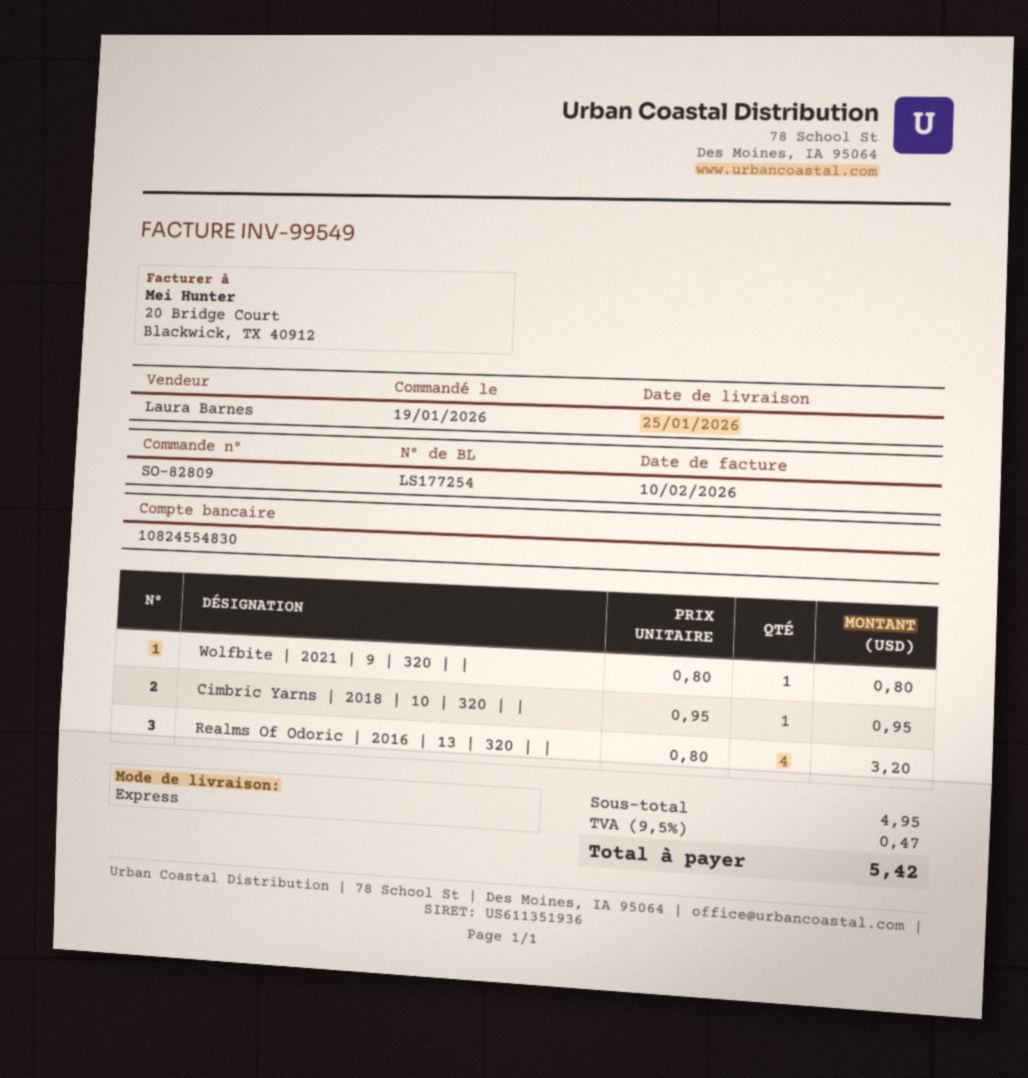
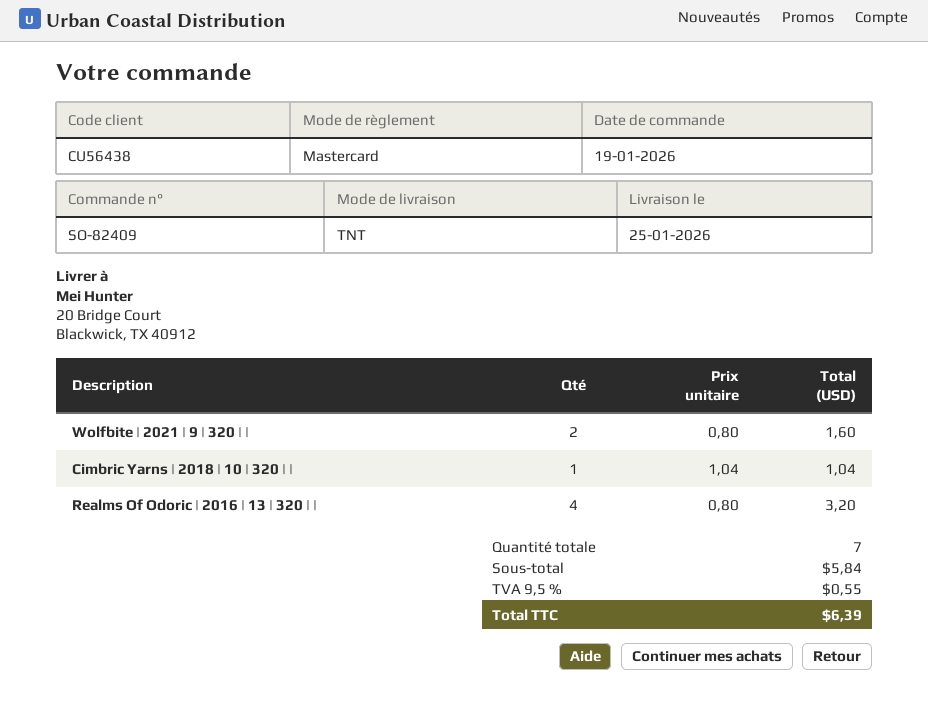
order number: SO-82809 -> SO-82409
shipping method: express -> TNT
Wolfbite | 2021 | 9 | 320 | |: 1 x 0.80 = 0.80 -> 2 x 0.80 = 1.60
Cimbric Yarns | 2018 | 10 | 320 | |: 1 x 0.95 = 0.95 -> 1 x 1.04 = 1.04
subtotal: 4.95 -> 5.84
tax: 9.5% = 0.47 -> 9.5% = 0.55
total: 5.42 -> 6.39

